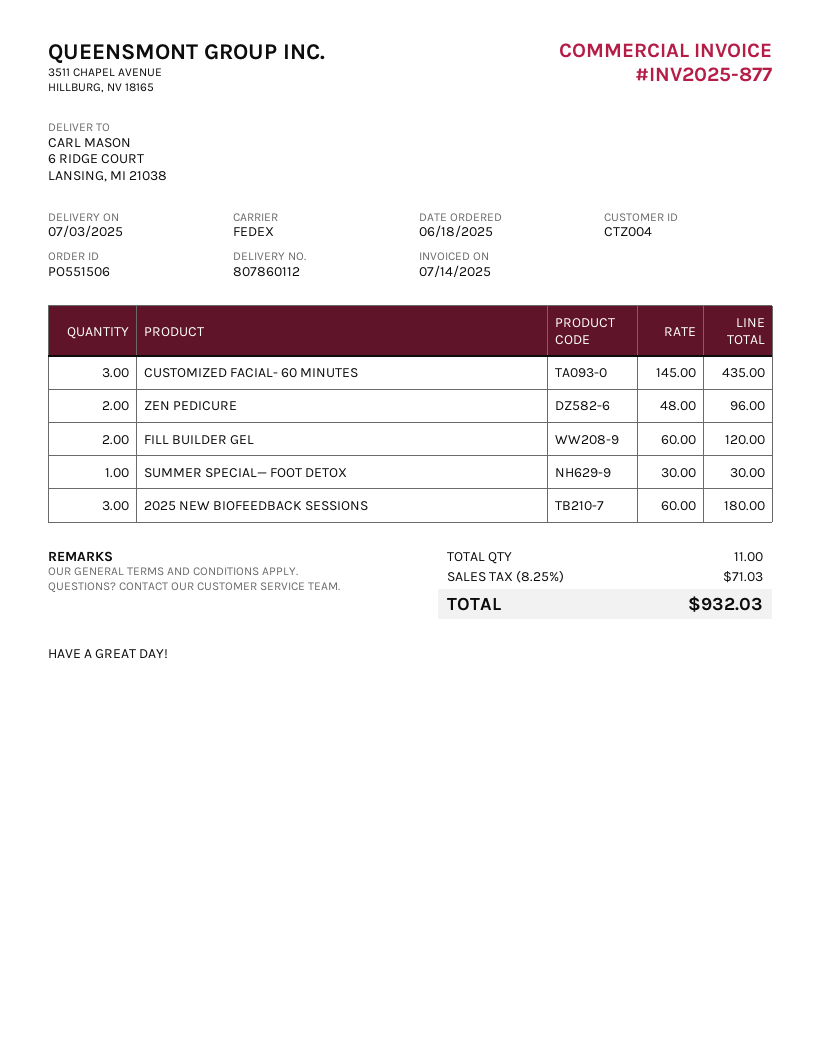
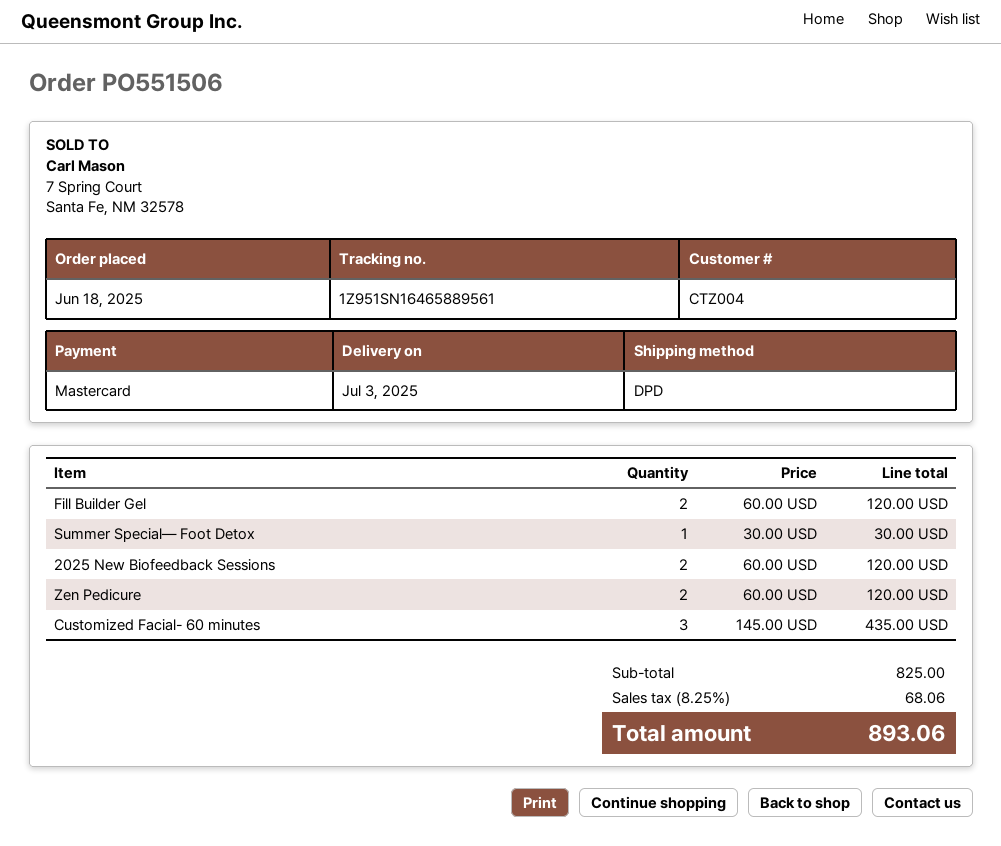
shipping method: FedEx -> DPD
ZEN PEDICURE: 2 x 48.00 = 96.00 -> 2 x 60.00 = 120.00
2025 NEW BIOFEEDBACK SESSIONS: 3 x 60.00 = 180.00 -> 2 x 60.00 = 120.00
tax: 8.25% = 71.03 -> 8.25% = 68.06
total: 932.03 -> 893.06

